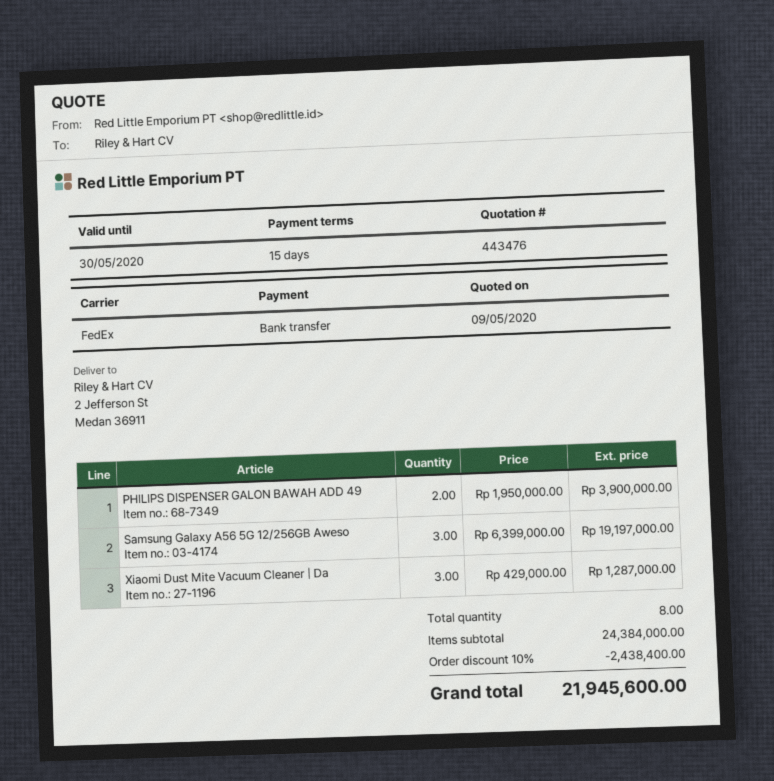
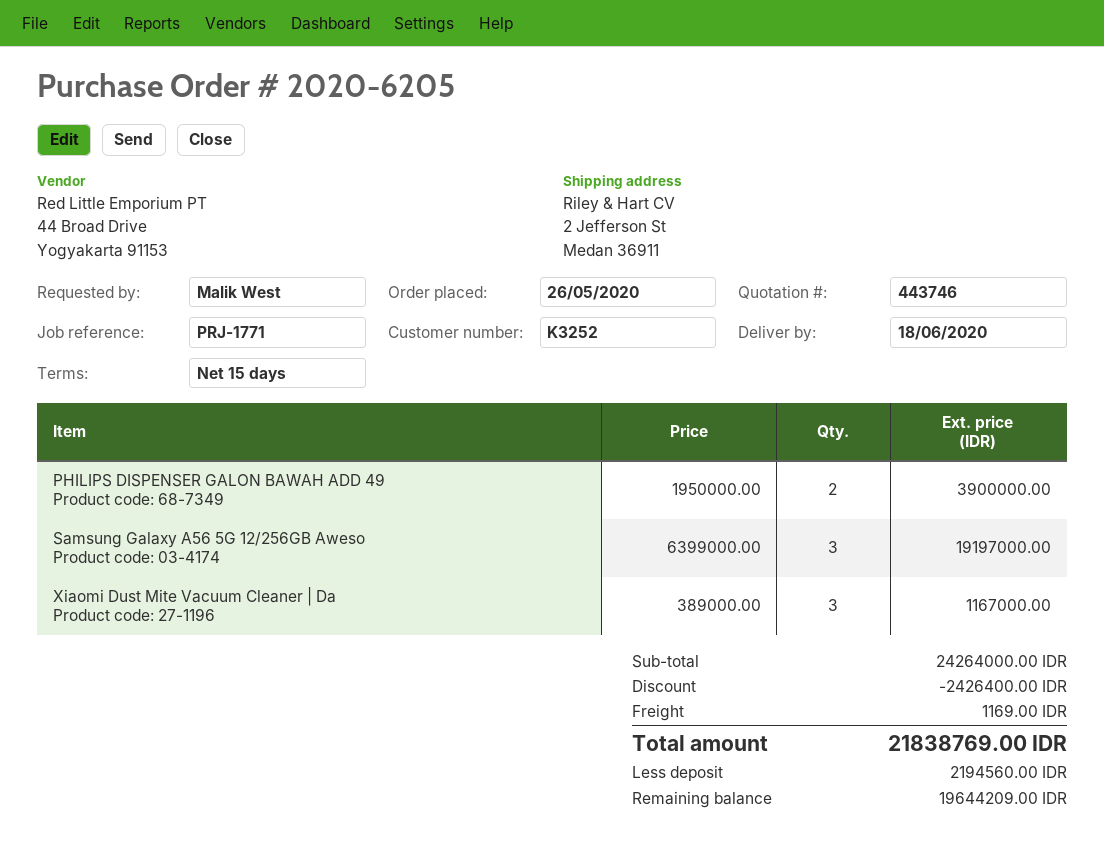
quote number: 443476 -> 443746
Xiaomi Dust Mite Vacuum Cleaner | Da: 3 x 429000.00 = 1287000.00 -> 3 x 389000.00 = 1167000.00
subtotal: 24384000.00 -> 24264000.00
discount: 2438400.00 -> 2426400.00
shipping: none -> 1169.00
total: 21945600.00 -> 21838769.00

